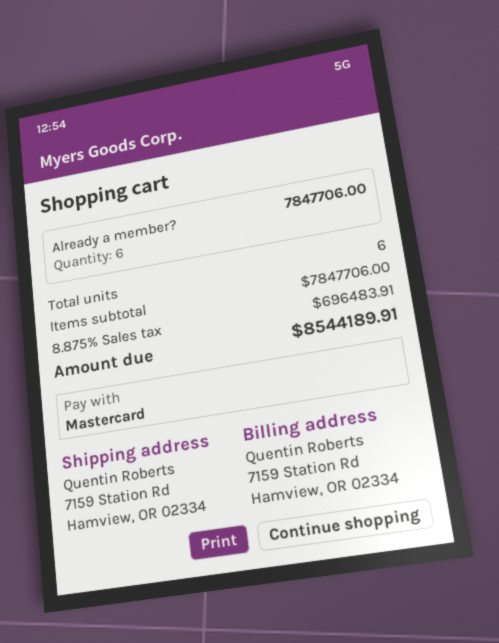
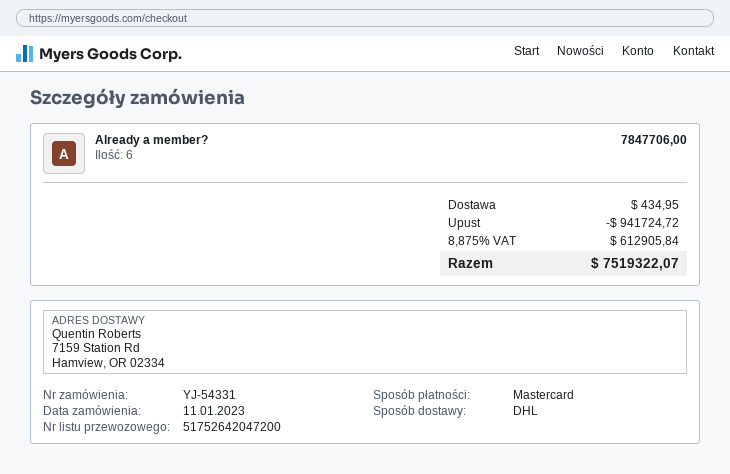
discount: none -> 941724.72
shipping: none -> 434.95
tax: 8.875% = 696483.91 -> 8.875% = 612905.84
total: 8544189.91 -> 7519322.07

